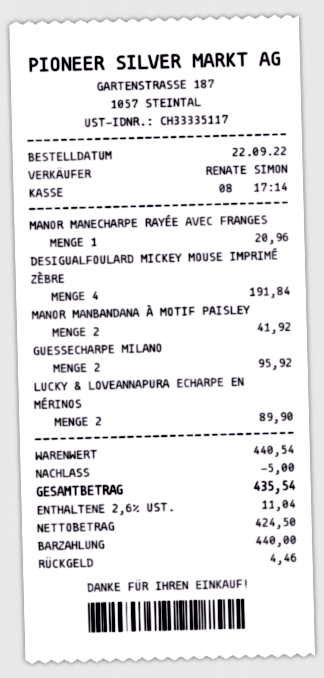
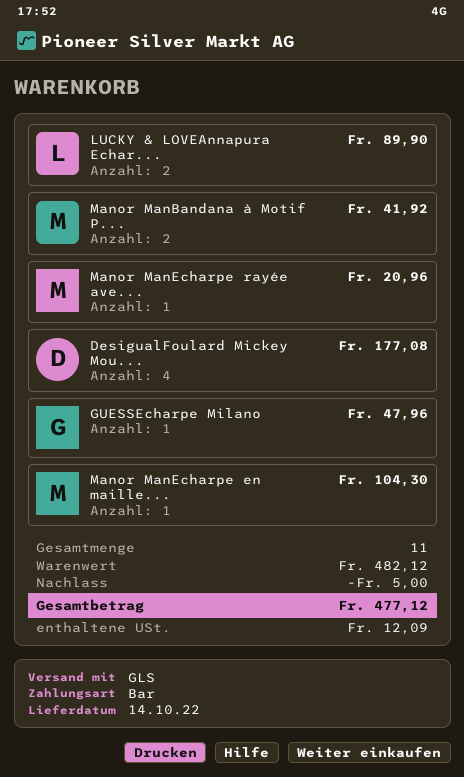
DESIGUALFOULARD MICKEY MOUSE IMPRIMÉ ZÈBRE: 4 for 191.84 -> 4 for 177.08
GUESSECHARPE MILANO: 2 for 95.92 -> 1 for 47.96
Manor ManEcharpe en maille...: none -> 1 for 104.30
subtotal: 440.54 -> 482.12
tax: 11.04 -> 12.09
total: 435.54 -> 477.12

